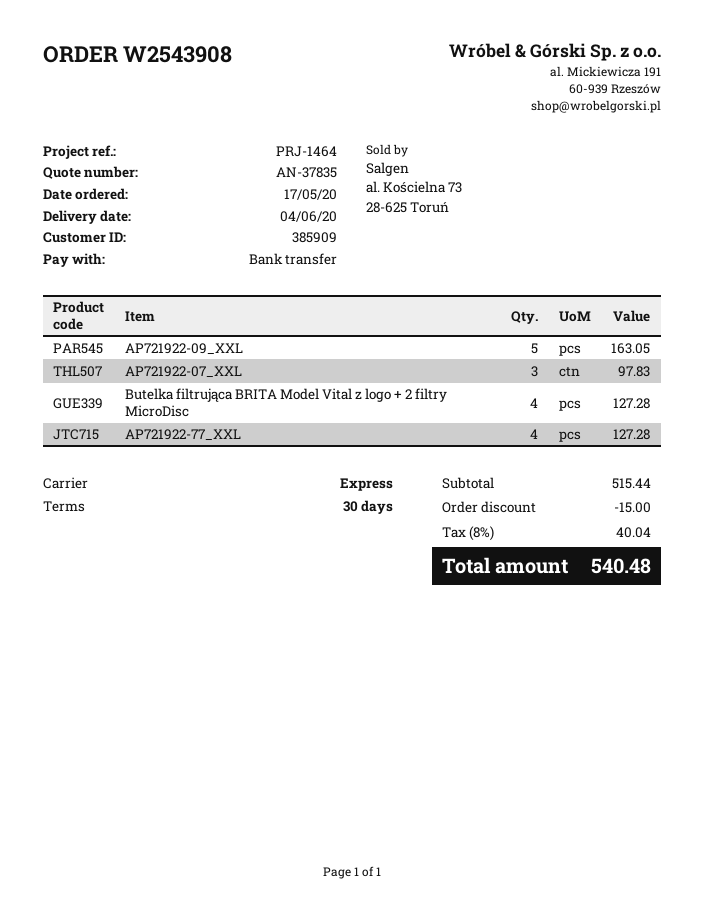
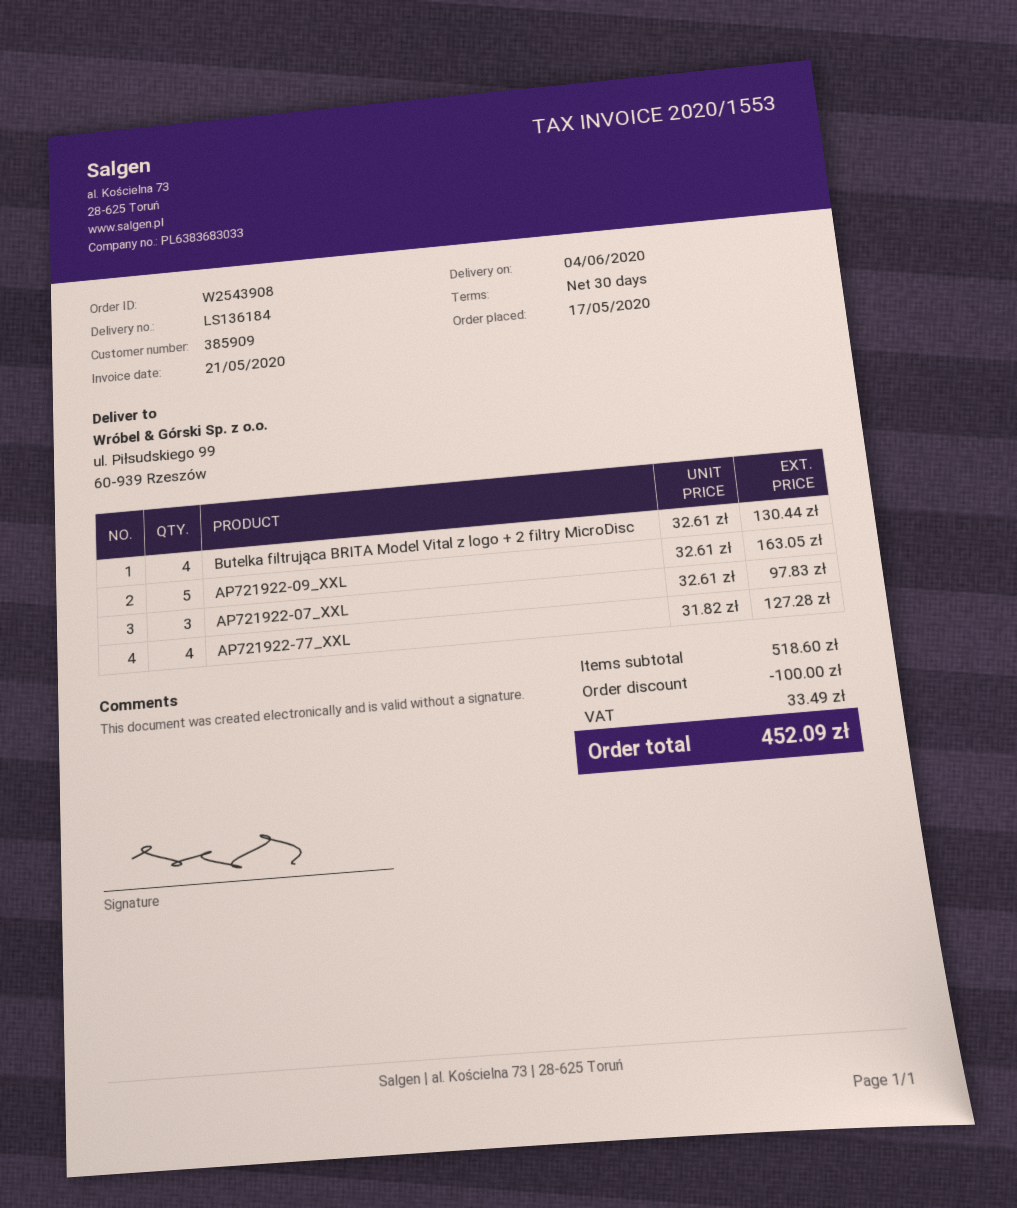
Butelka filtrująca BRITA Model Vital z logo + 2 filtry MicroDisc: 4 for 127.28 -> 4 for 130.44
subtotal: 515.44 -> 518.60
discount: 15.00 -> 100.00
tax: 40.04 -> 33.49
total: 540.48 -> 452.09

